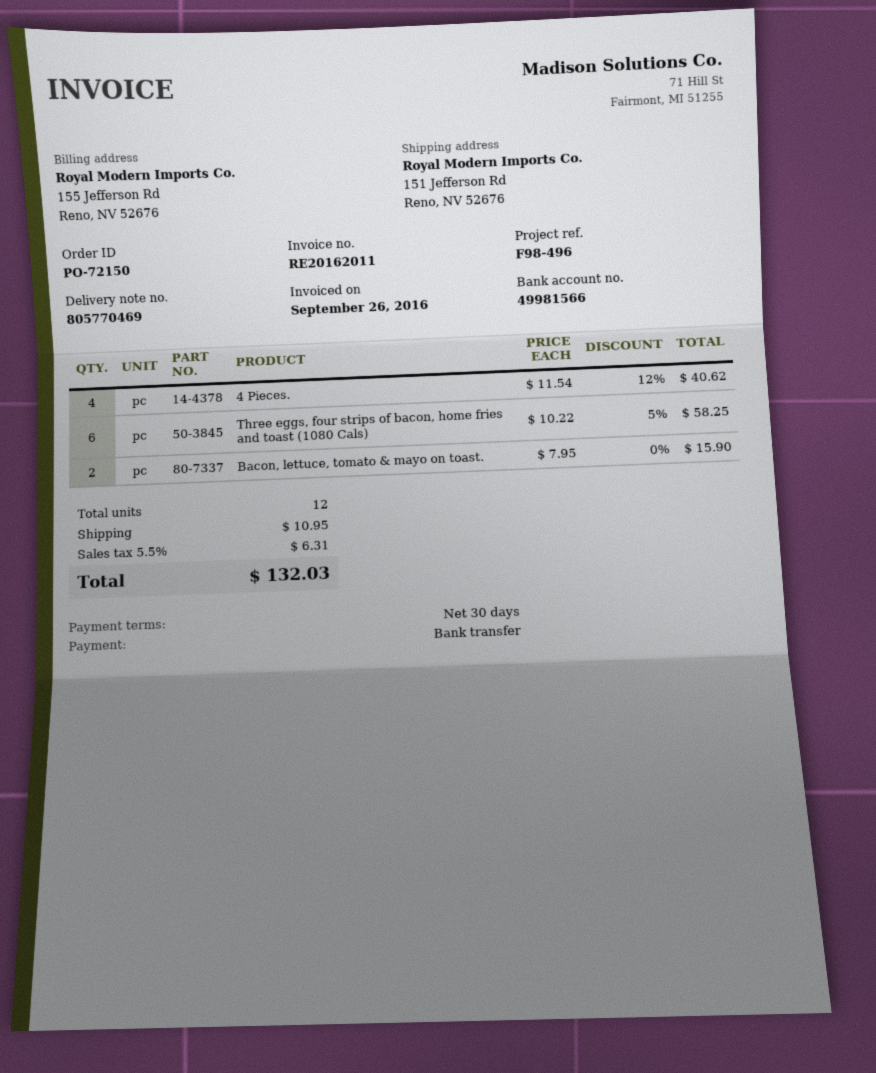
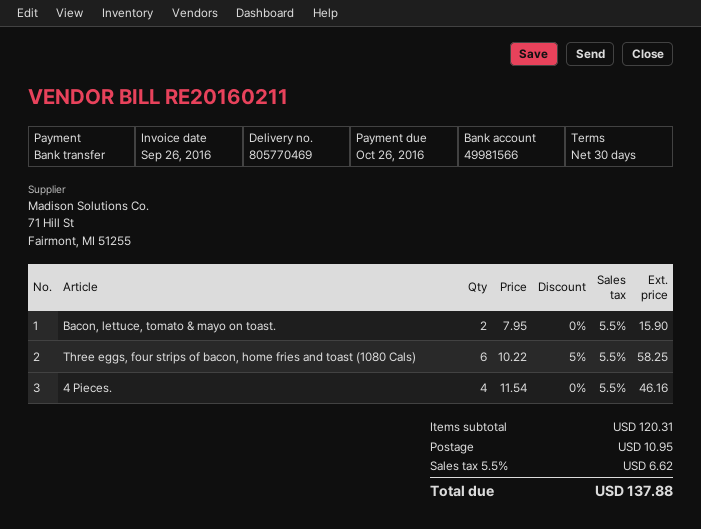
invoice number: RE20162011 -> RE20160211
4 Pieces.: 4 x 11.54 - 12% = 40.62 -> 4 x 11.54 = 46.16
tax: 5.5% = 6.31 -> 5.5% = 6.62
total: 132.03 -> 137.88

